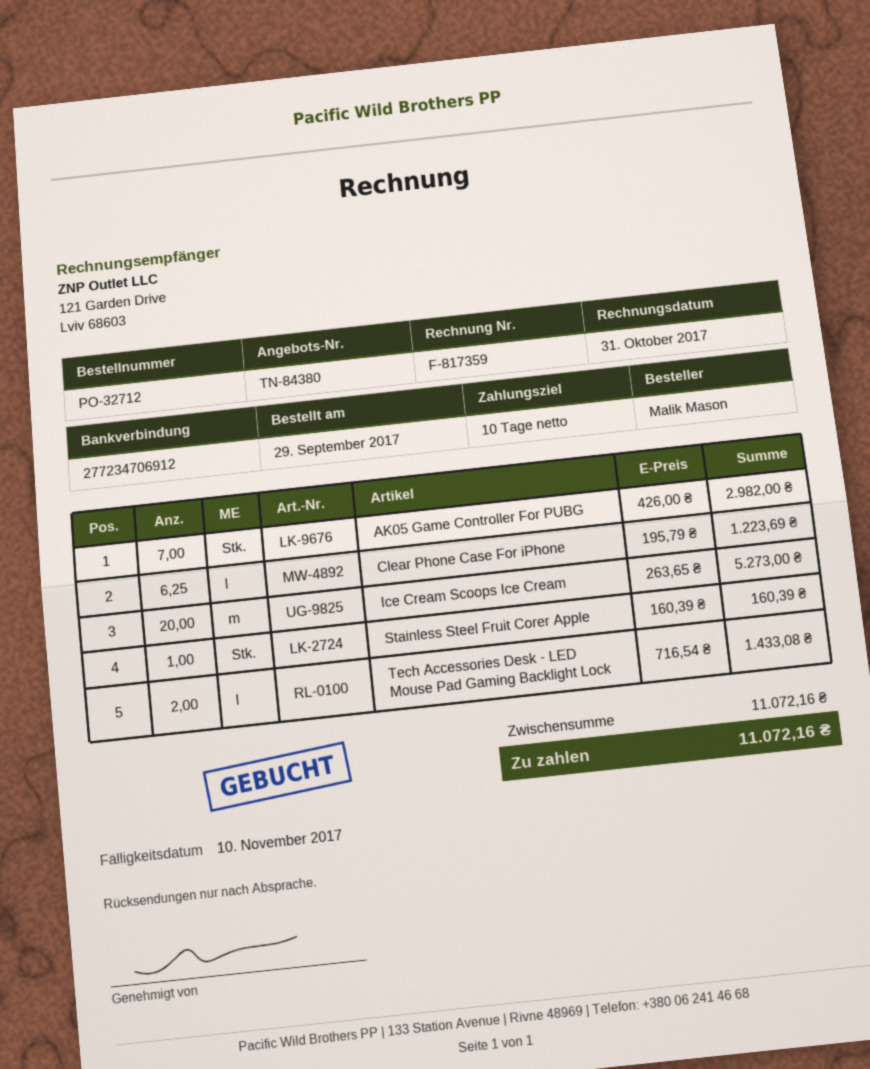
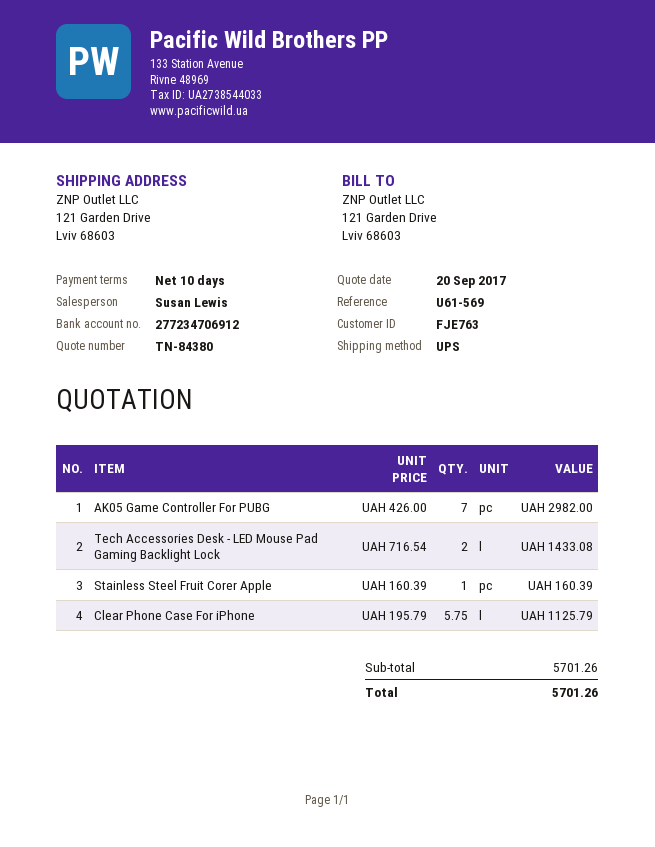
Clear Phone Case For iPhone: 6.25 x 195.79 = 1223.69 -> 5.75 x 195.79 = 1125.79
Ice Cream Scoops Ice Cream: 20 x 263.65 = 5273.00 -> none
subtotal: 11072.16 -> 5701.26
total: 11072.16 -> 5701.26

